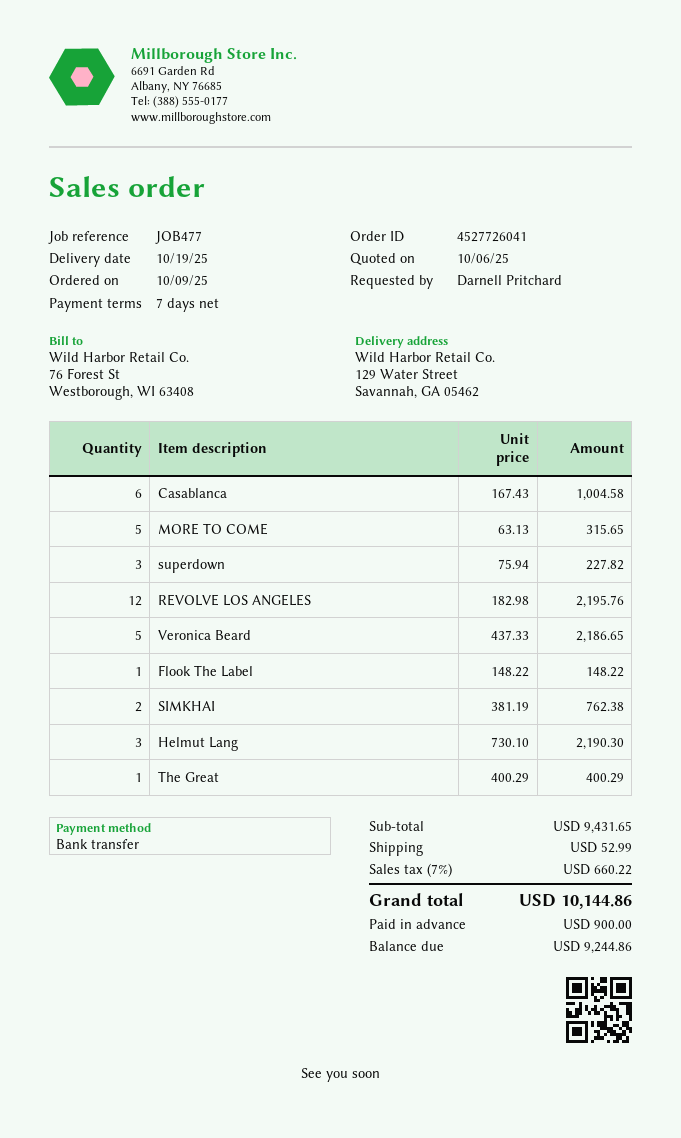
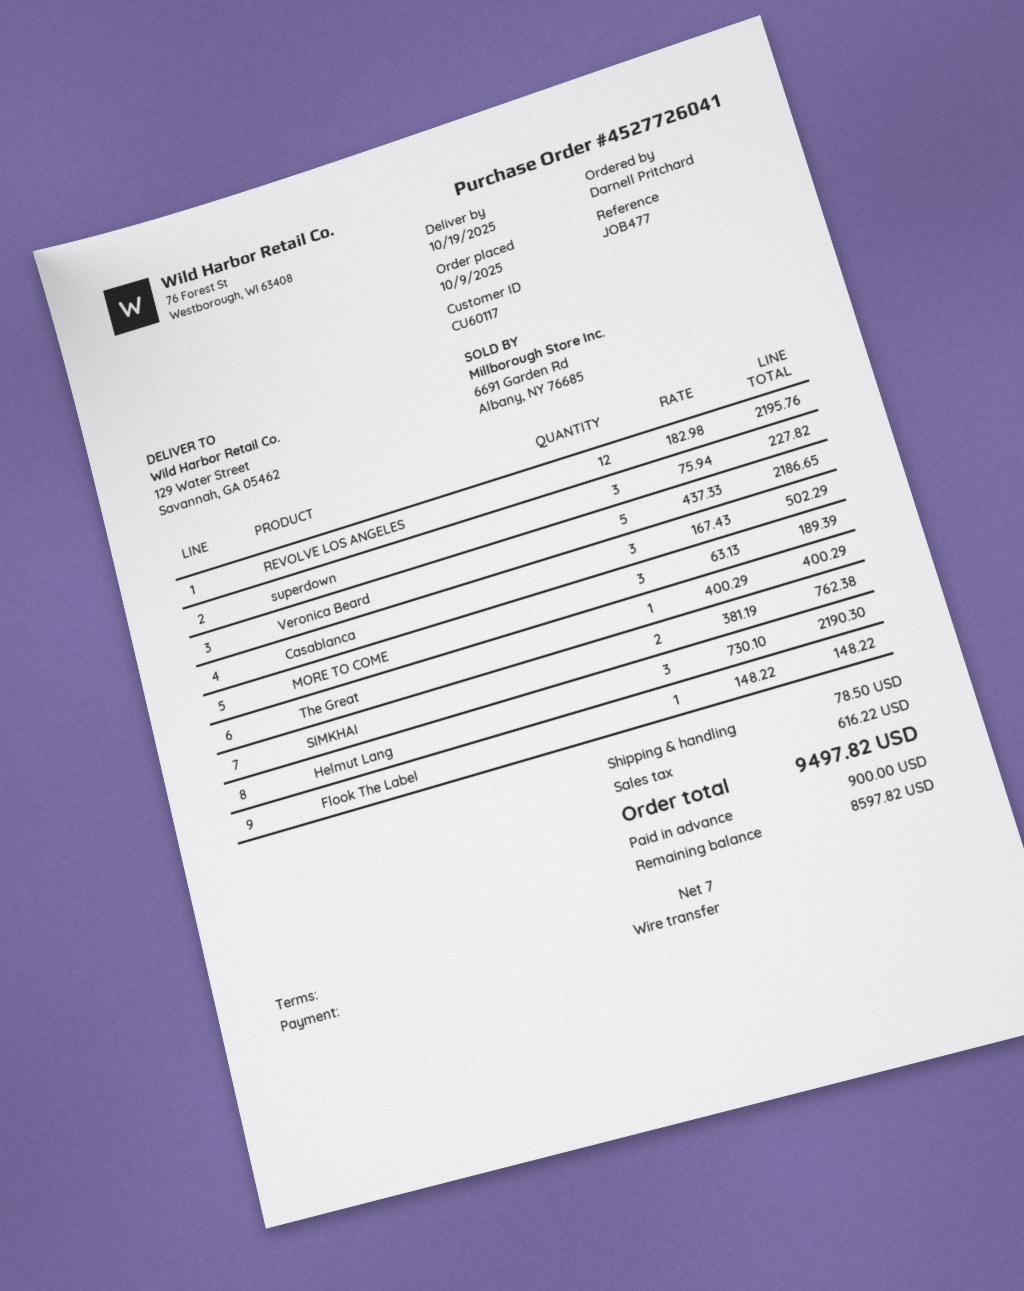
Casablanca: 6 x 167.43 = 1004.58 -> 3 x 167.43 = 502.29
MORE TO COME: 5 x 63.13 = 315.65 -> 3 x 63.13 = 189.39
shipping: 52.99 -> 78.50
tax: 660.22 -> 616.22
total: 10144.86 -> 9497.82
balance: 9244.86 -> 8597.82

